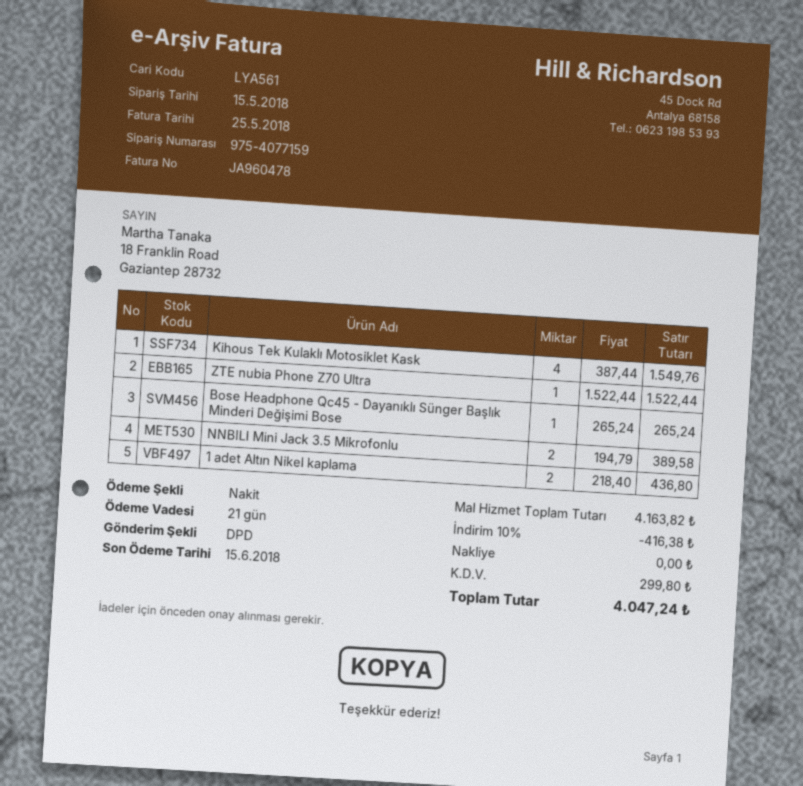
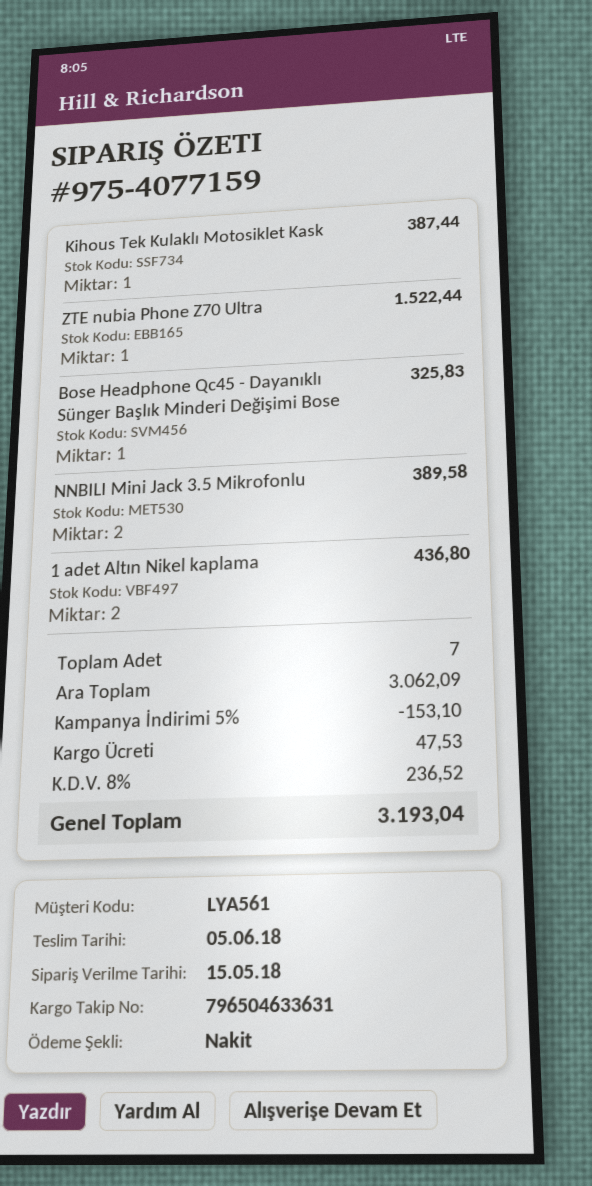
Kihous Tek Kulaklı Motosiklet Kask: 4 for 1549.76 -> 1 for 387.44
Bose Headphone Qc45 - Dayanıklı Sünger Başlık Minderi Değişimi Bose: 1 for 265.24 -> 1 for 325.83
subtotal: 4163.82 -> 3062.09
discount: 10% = 416.38 -> 5% = 153.10
shipping: 0.00 -> 47.53
tax: 299.80 -> 236.52
total: 4047.24 -> 3193.04

